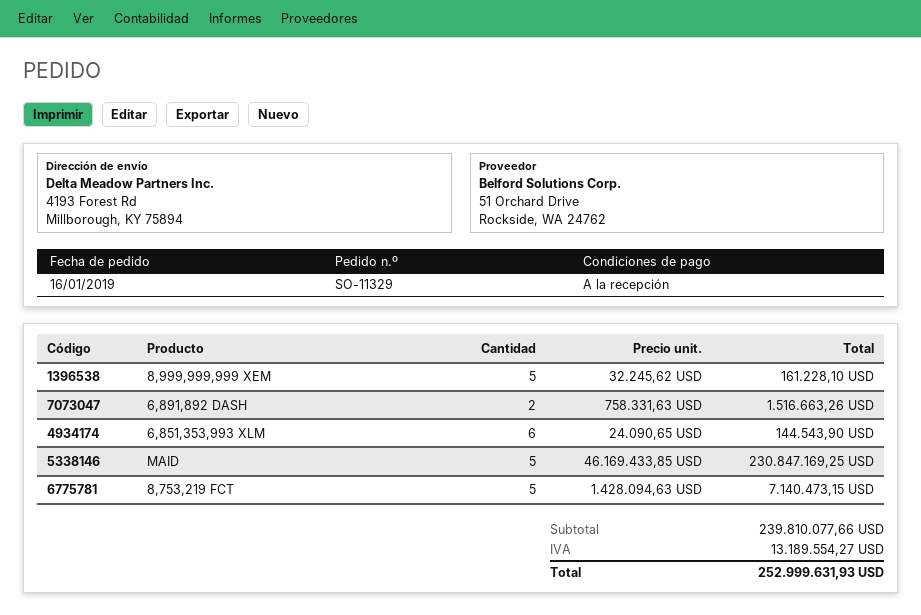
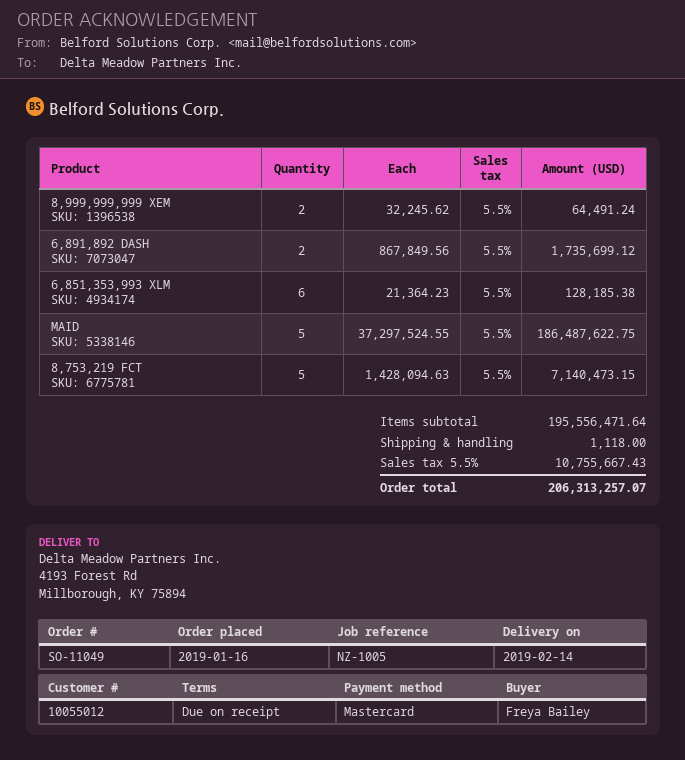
order number: SO-11329 -> SO-11049
8,999,999,999 XEM: 5 x 32245.62 = 161228.10 -> 2 x 32245.62 = 64491.24
6,891,892 DASH: 2 x 758331.63 = 1516663.26 -> 2 x 867849.56 = 1735699.12
6,851,353,993 XLM: 6 x 24090.65 = 144543.90 -> 6 x 21364.23 = 128185.38
MAID: 5 x 46169433.85 = 230847169.25 -> 5 x 37297524.55 = 186487622.75
subtotal: 239810077.66 -> 195556471.64
shipping: none -> 1118.00
tax: 13189554.27 -> 10755667.43
total: 252999631.93 -> 206313257.07

